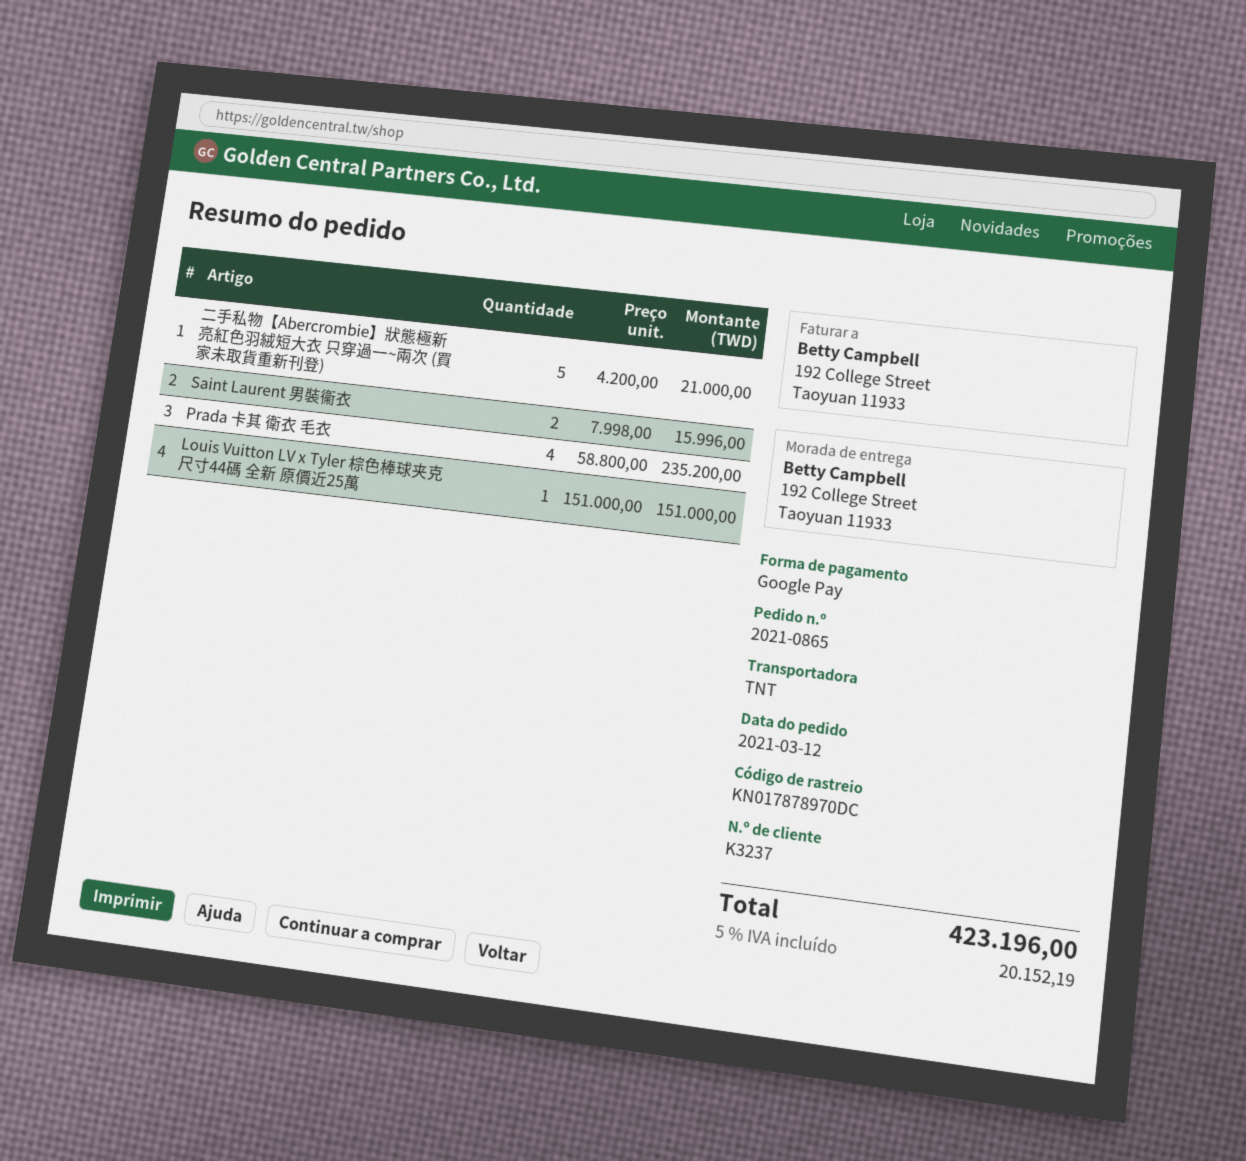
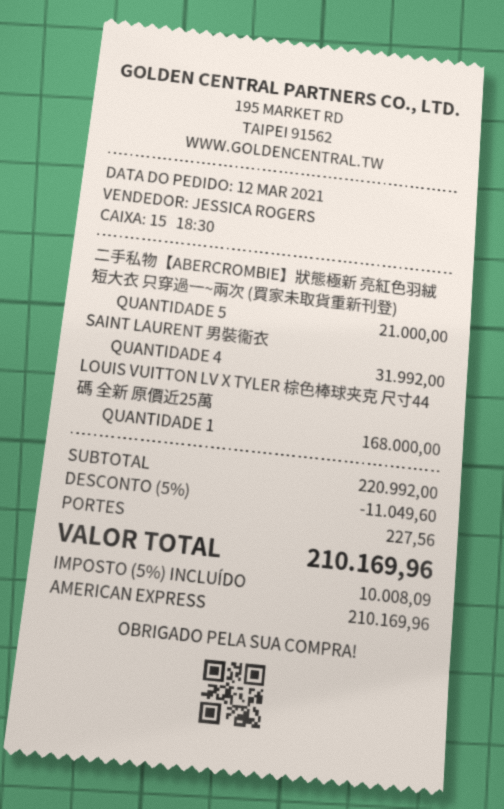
payment method: Google Pay -> American Express
Saint Laurent 男裝衞衣: 2 for 15996.00 -> 4 for 31992.00
Prada 卡其 衛衣 毛衣: 4 for 235200.00 -> none
Louis Vuitton LV x Tyler 棕色棒球夹克 尺寸44碼 全新 原價近25萬: 1 for 151000.00 -> 1 for 168000.00
discount: none -> 5% = 11049.60
shipping: none -> 227.56
tax: 5% = 20152.19 -> 5% = 10008.09
total: 423196.00 -> 210169.96

